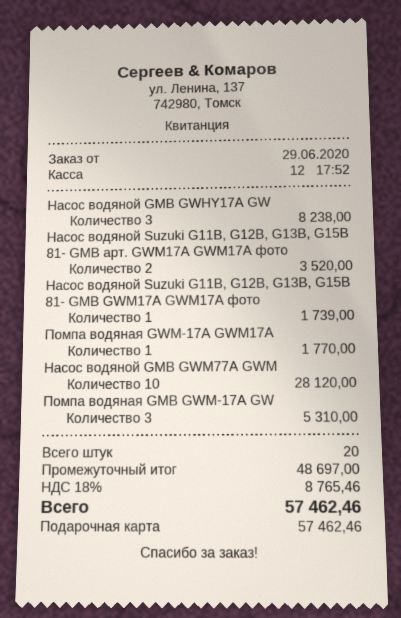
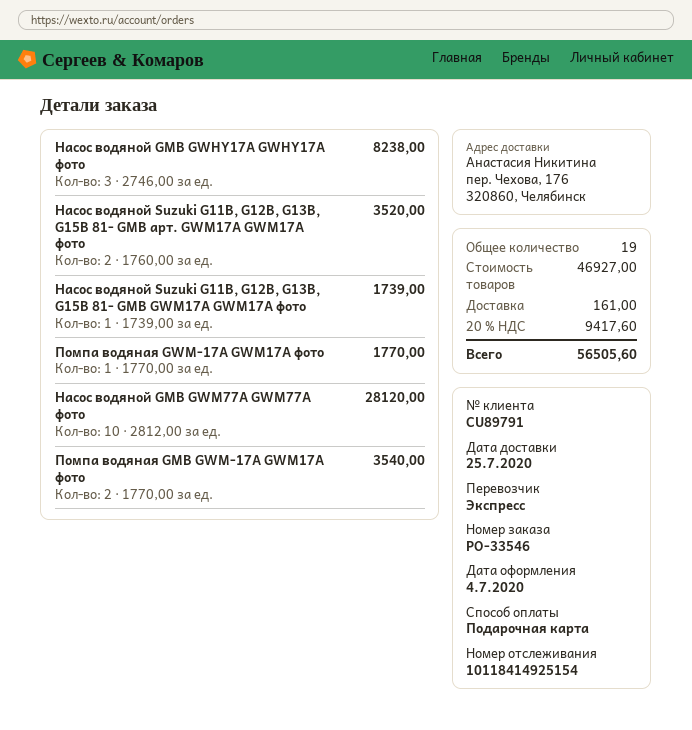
order date: 2020-06-29 -> 2020-07-04
Помпа водяная GMB GWM-17A GW: 3 for 5310.00 -> 2 for 3540.00
total quantity: 20 -> 19
subtotal: 48697.00 -> 46927.00
shipping: none -> 161.00
tax: 18% = 8765.46 -> 20% = 9417.60
total: 57462.46 -> 56505.60

